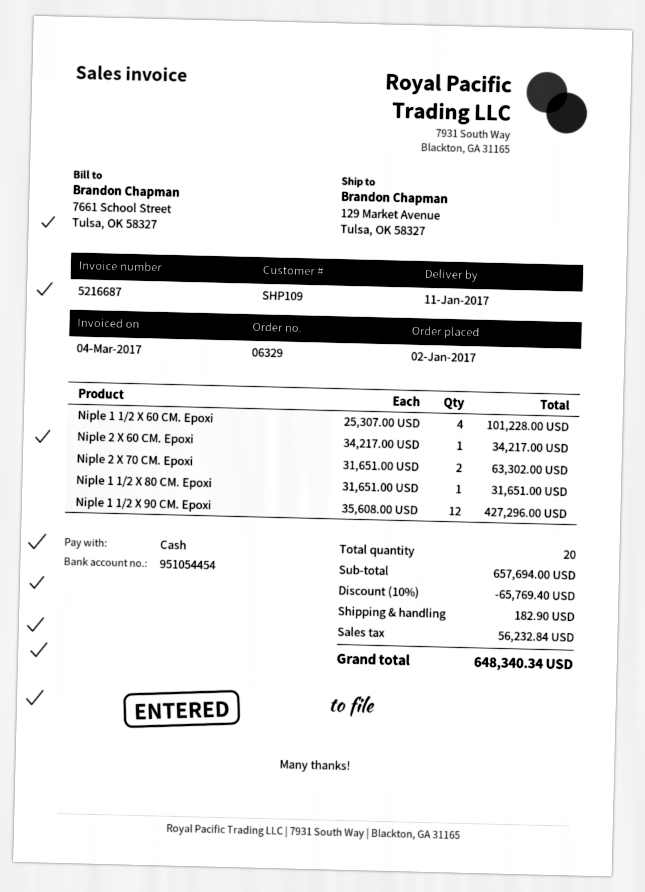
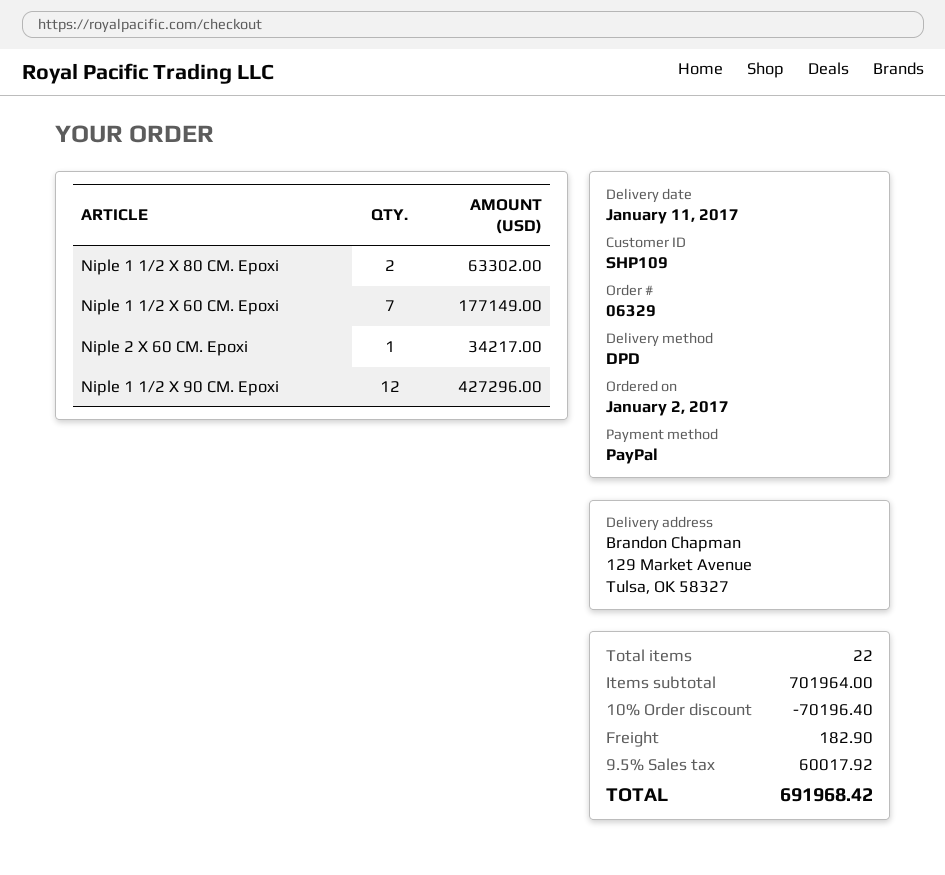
payment method: cash -> PayPal
Niple 1 1/2 X 60 CM. Epoxi: 4 for 101228.00 -> 7 for 177149.00
Niple 2 X 70 CM. Epoxi: 2 for 63302.00 -> none
Niple 1 1/2 X 80 CM. Epoxi: 1 for 31651.00 -> 2 for 63302.00
total quantity: 20 -> 22
subtotal: 657694.00 -> 701964.00
discount: 10% = 65769.40 -> 10% = 70196.40
tax: 56232.84 -> 60017.92
total: 648340.34 -> 691968.42

